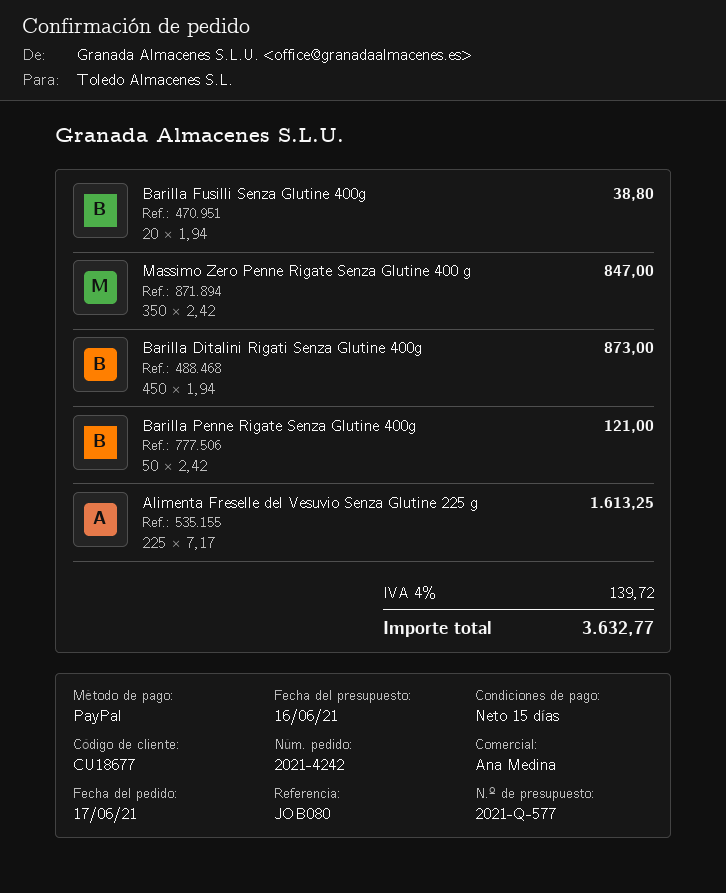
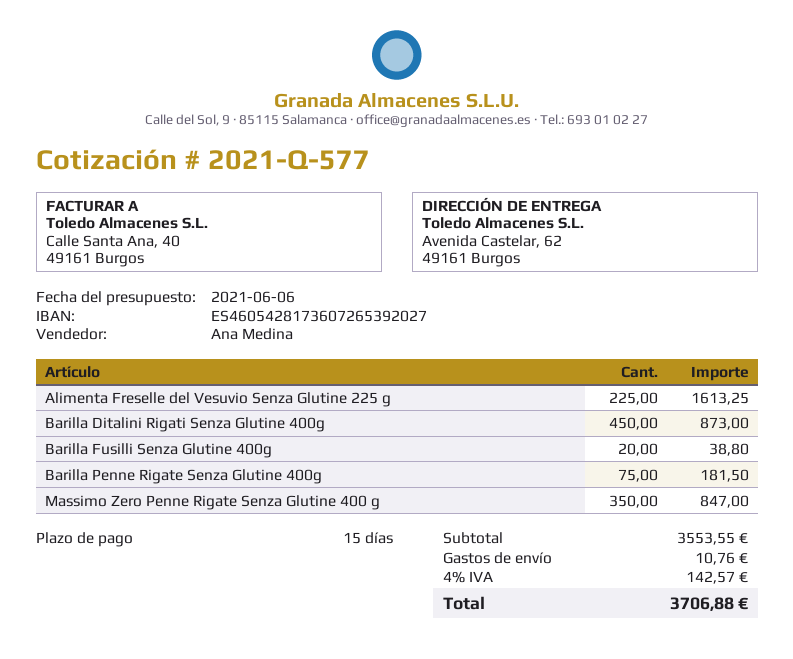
quote date: 2021-06-16 -> 2021-06-06
Barilla Penne Rigate Senza Glutine 400g: 50 for 121.00 -> 75 for 181.50
shipping: none -> 10.76
tax: 4% = 139.72 -> 4% = 142.57
total: 3632.77 -> 3706.88

